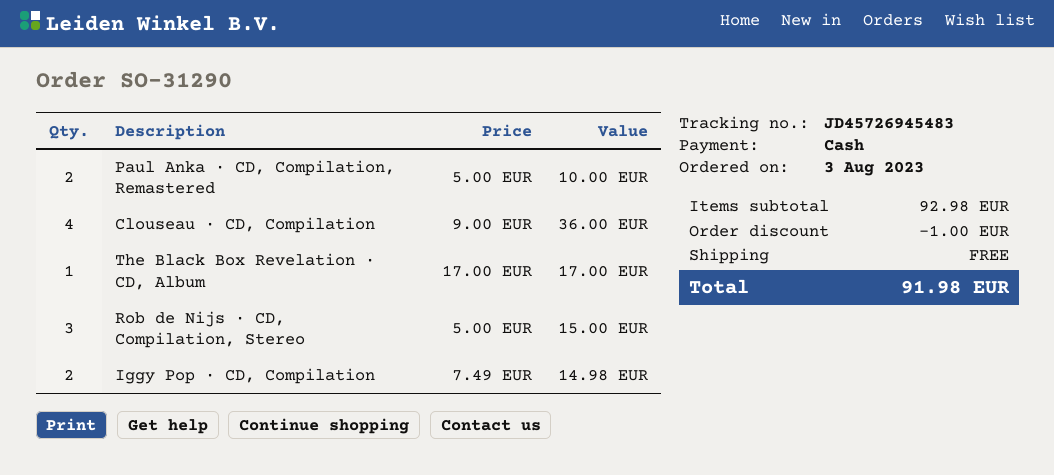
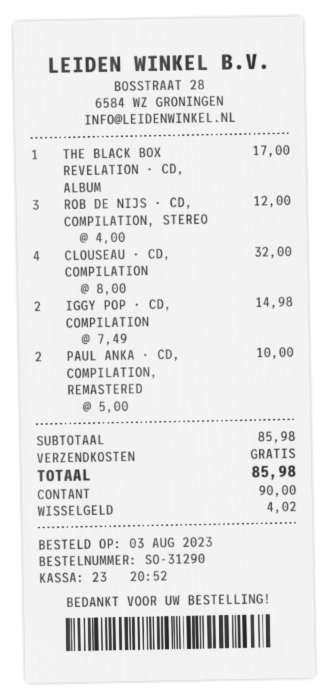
Clouseau · CD, Compilation: 4 x 9.00 = 36.00 -> 4 x 8.00 = 32.00
Rob de Nijs · CD, Compilation, Stereo: 3 x 5.00 = 15.00 -> 3 x 4.00 = 12.00
subtotal: 92.98 -> 85.98
discount: 1.00 -> none
total: 91.98 -> 85.98

